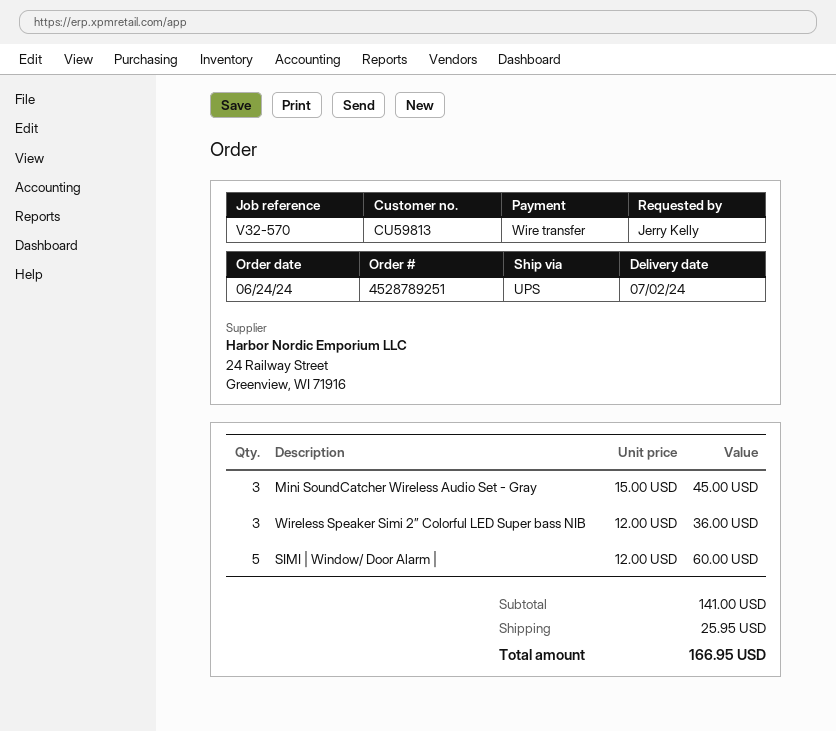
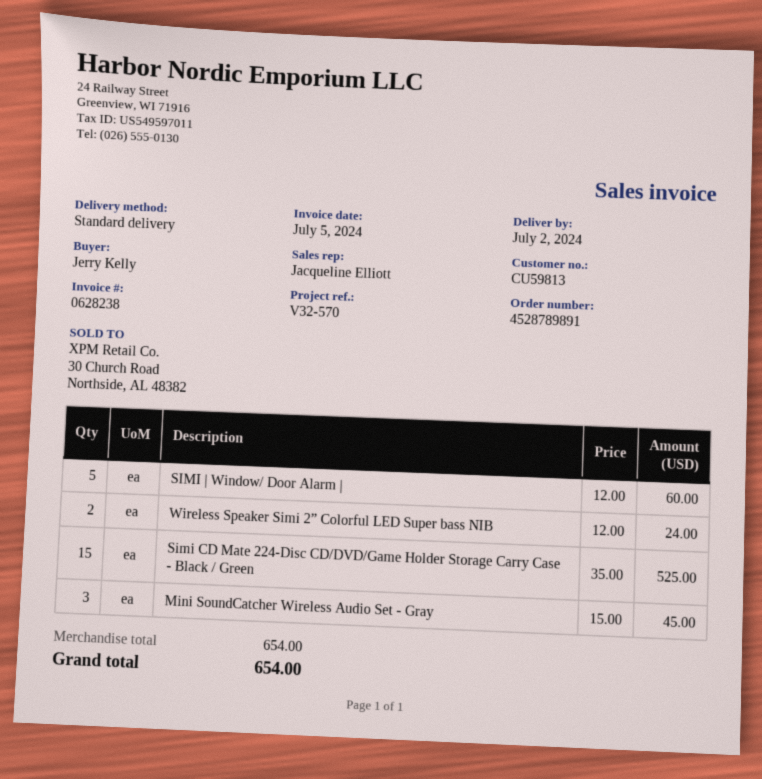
order number: 4528789251 -> 4528789891
shipping method: UPS -> standard
Wireless Speaker Simi 2” Colorful LED Super bass NIB: 3 x 12.00 = 36.00 -> 2 x 12.00 = 24.00
Simi CD Mate 224-Disc CD/DVD/Game Holder Storage Carry Case - Black / Green: none -> 15 x 35.00 = 525.00
subtotal: 141.00 -> 654.00
shipping: 25.95 -> none
total: 166.95 -> 654.00

